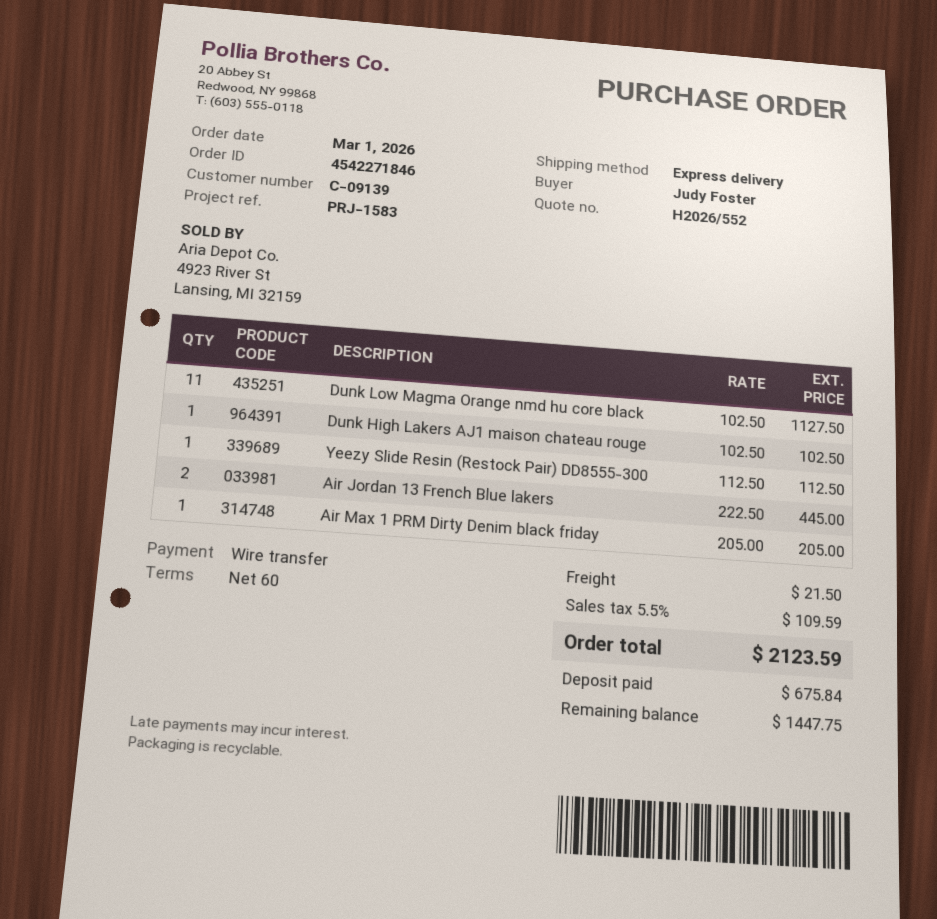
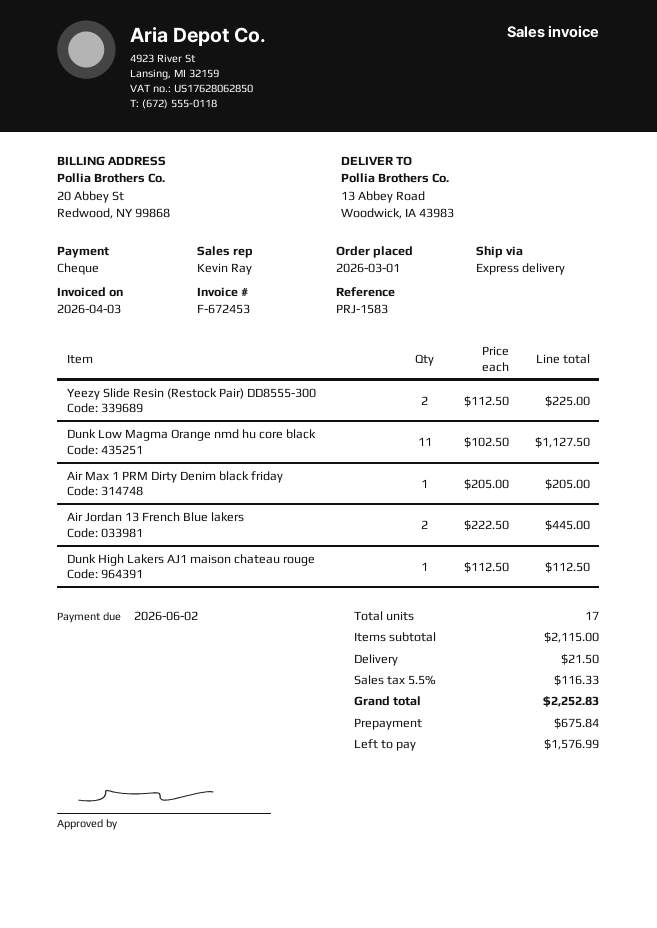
payment method: bank transfer -> cheque
Dunk High Lakers AJ1 maison chateau rouge: 1 x 102.50 = 102.50 -> 1 x 112.50 = 112.50
Yeezy Slide Resin (Restock Pair) DD8555-300: 1 x 112.50 = 112.50 -> 2 x 112.50 = 225.00
tax: 5.5% = 109.59 -> 5.5% = 116.33
total: 2123.59 -> 2252.83
balance: 1447.75 -> 1576.99

